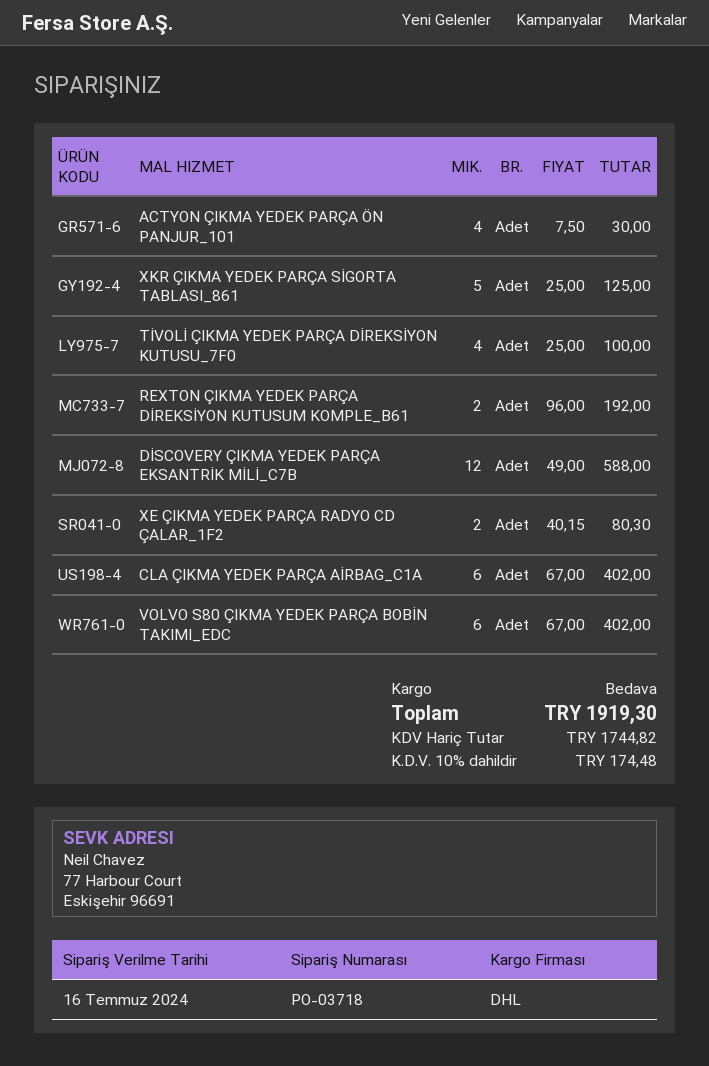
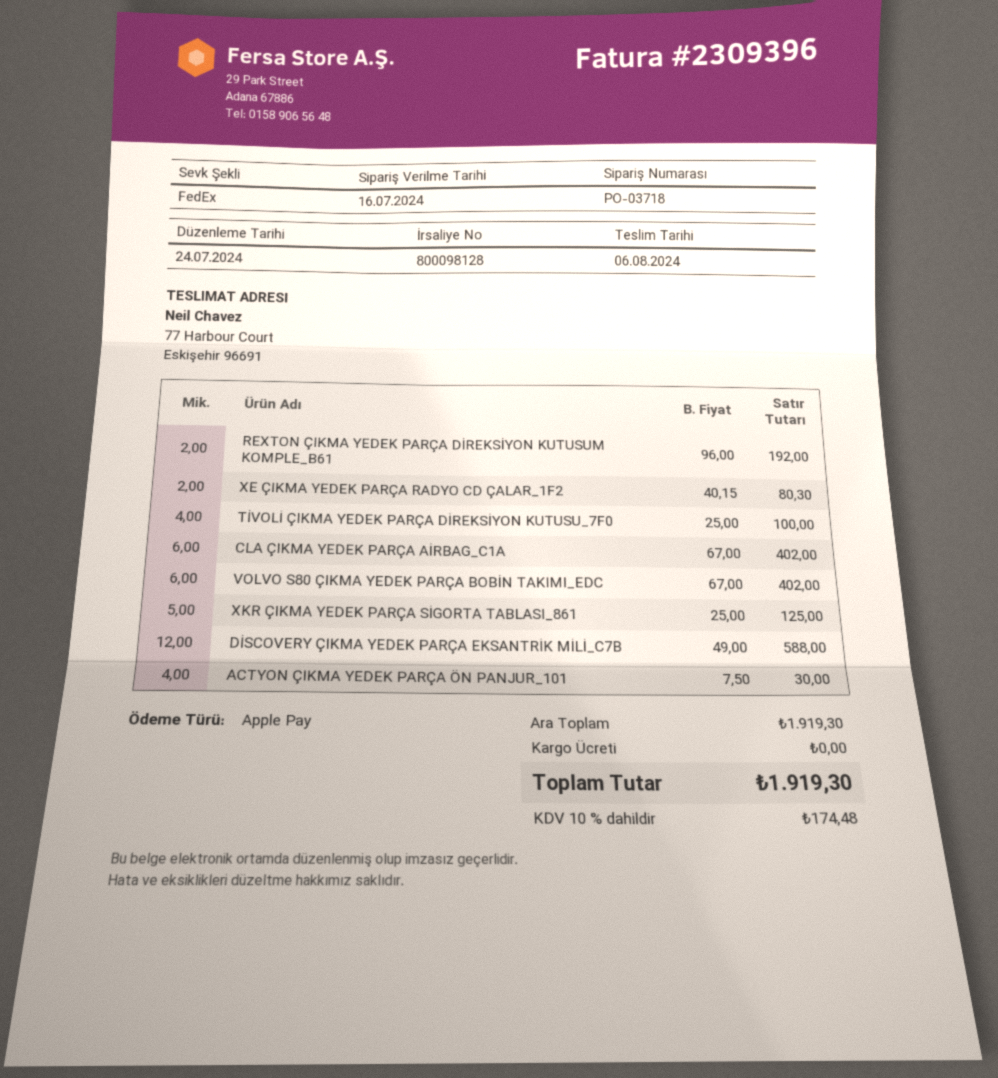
shipping method: DHL -> FedEx

